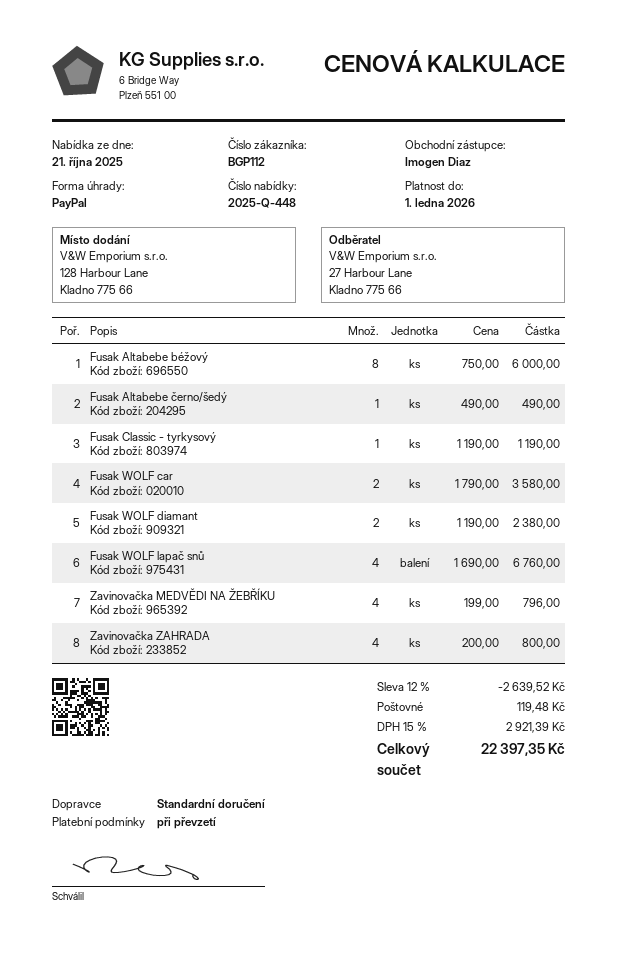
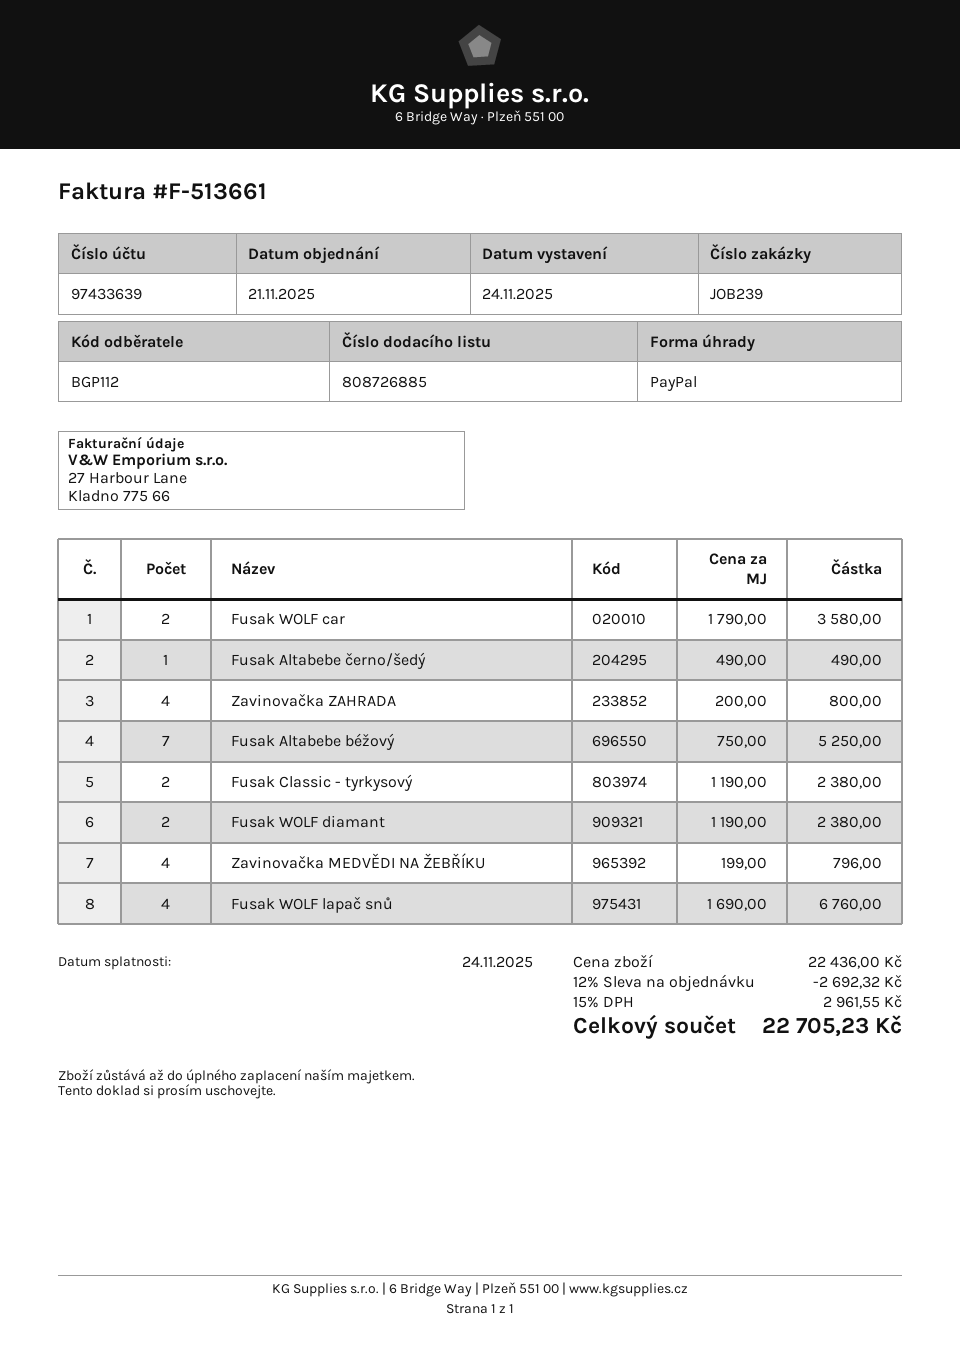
Fusak Altabebe béžový: 8 x 750.00 = 6000.00 -> 7 x 750.00 = 5250.00
Fusak Classic - tyrkysový: 1 x 1190.00 = 1190.00 -> 2 x 1190.00 = 2380.00
discount: 12% = 2639.52 -> 12% = 2692.32
shipping: 119.48 -> none
tax: 15% = 2921.39 -> 15% = 2961.55
total: 22397.35 -> 22705.23

